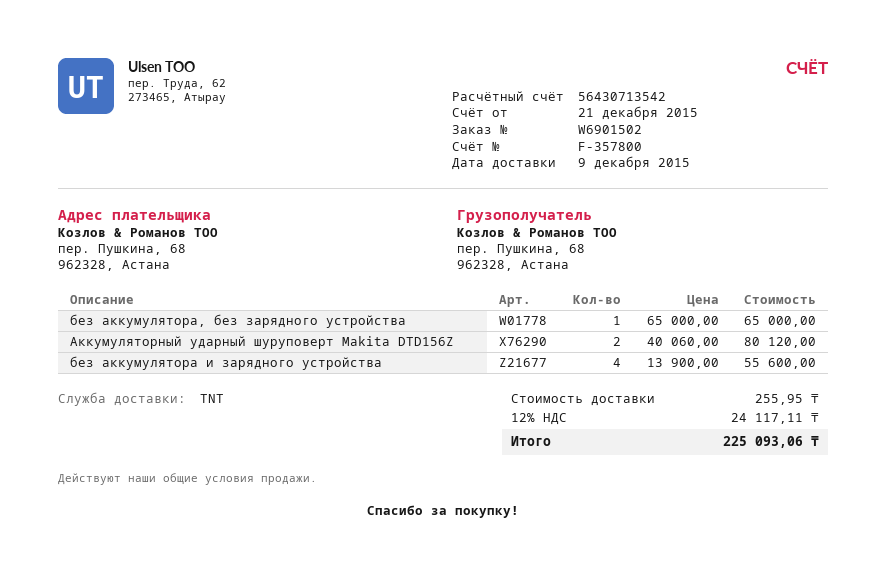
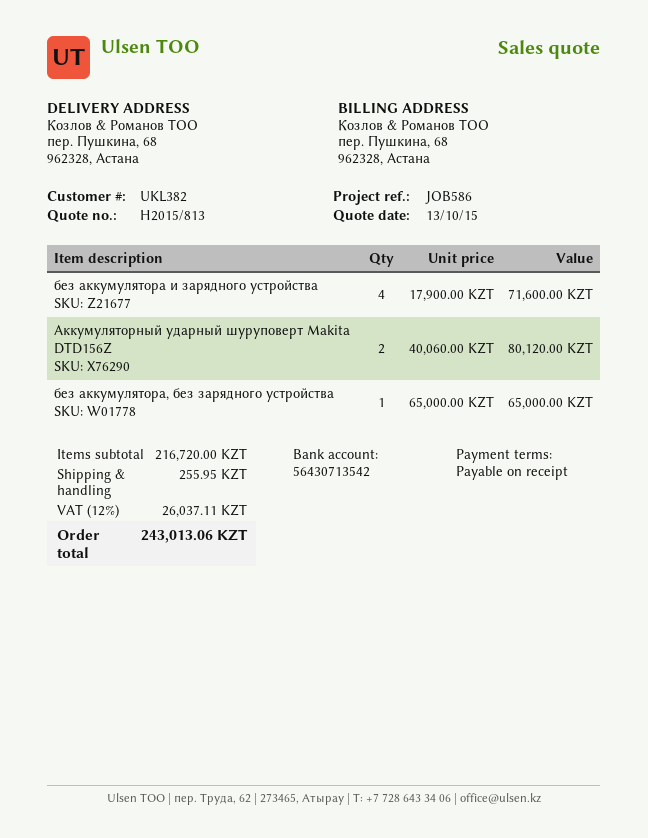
без аккумулятора и зарядного устройства: 4 x 13900.00 = 55600.00 -> 4 x 17900.00 = 71600.00
tax: 12% = 24117.11 -> 12% = 26037.11
total: 225093.06 -> 243013.06

